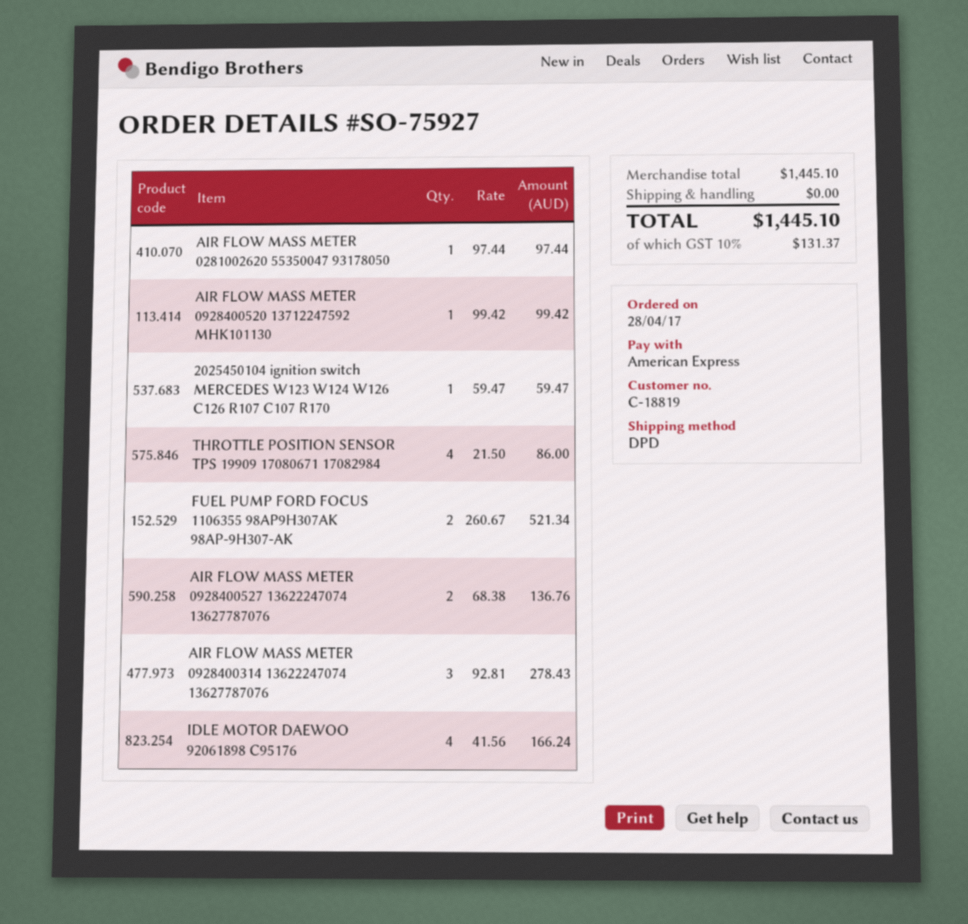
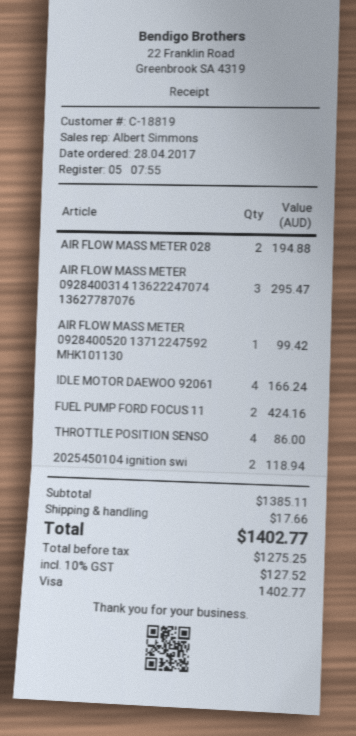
payment method: American Express -> Visa
AIR FLOW MASS METER 0281002620 55350047 93178050: 1 for 97.44 -> 2 for 194.88
2025450104 ignition switch MERCEDES W123 W124 W126 C126 R107 C107 R170: 1 for 59.47 -> 2 for 118.94
FUEL PUMP FORD FOCUS 1106355 98AP9H307AK 98AP-9H307-AK: 2 for 521.34 -> 2 for 424.16
AIR FLOW MASS METER 0928400527 13622247074 13627787076: 2 for 136.76 -> none
AIR FLOW MASS METER 0928400314 13622247074 13627787076: 3 for 278.43 -> 3 for 295.47
subtotal: 1445.10 -> 1385.11
shipping: 0.00 -> 17.66
tax: 10% = 131.37 -> 10% = 127.52
total: 1445.10 -> 1402.77

